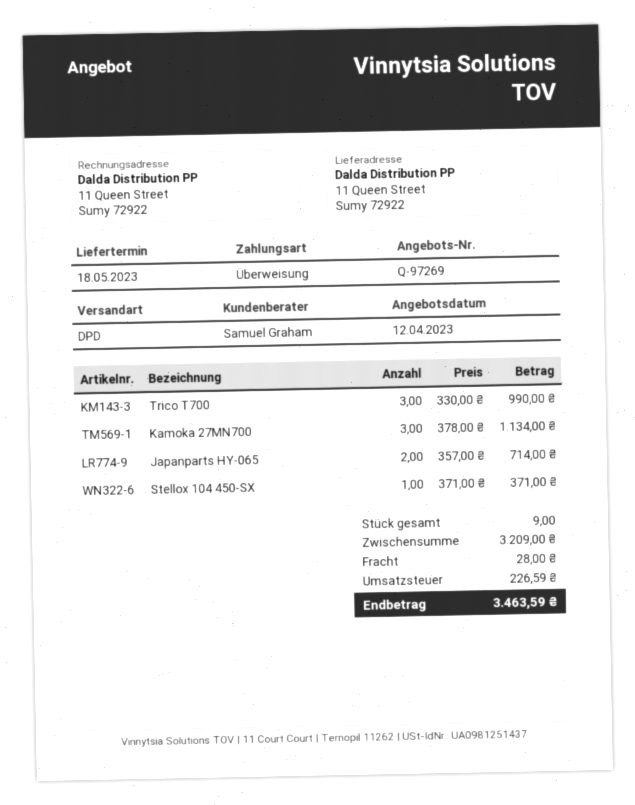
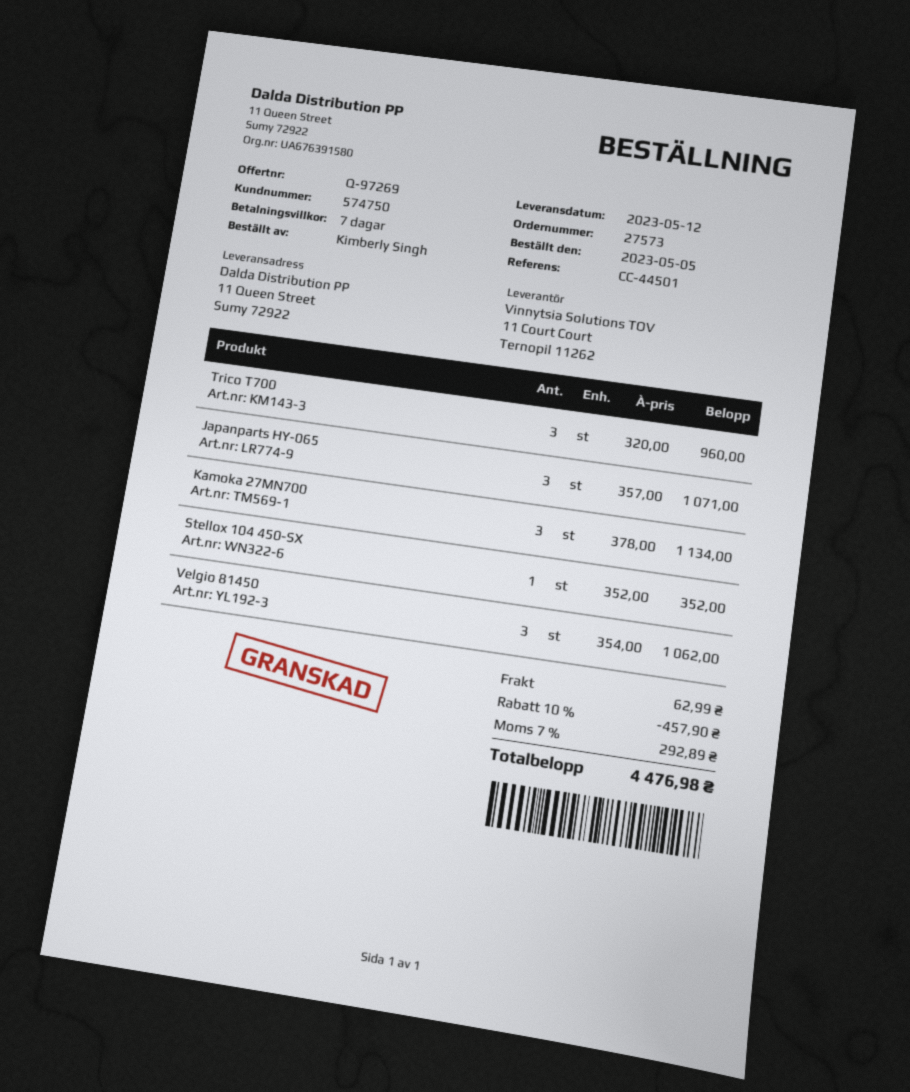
delivery date: 2023-05-18 -> 2023-05-12
Trico T700: 3 x 330.00 = 990.00 -> 3 x 320.00 = 960.00
Japanparts HY-065: 2 x 357.00 = 714.00 -> 3 x 357.00 = 1071.00
Stellox 104 450-SX: 1 x 371.00 = 371.00 -> 1 x 352.00 = 352.00
Velgio 81450: none -> 3 x 354.00 = 1062.00
discount: none -> 10% = 457.90
shipping: 28.00 -> 62.99
tax: 226.59 -> 292.89
total: 3463.59 -> 4476.98

